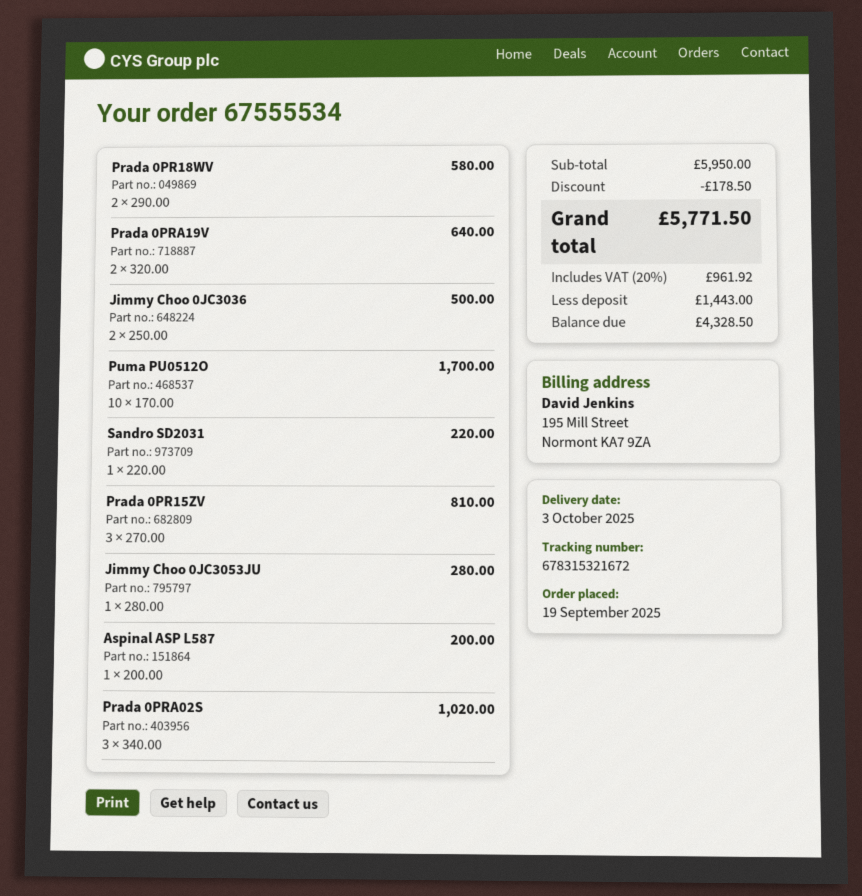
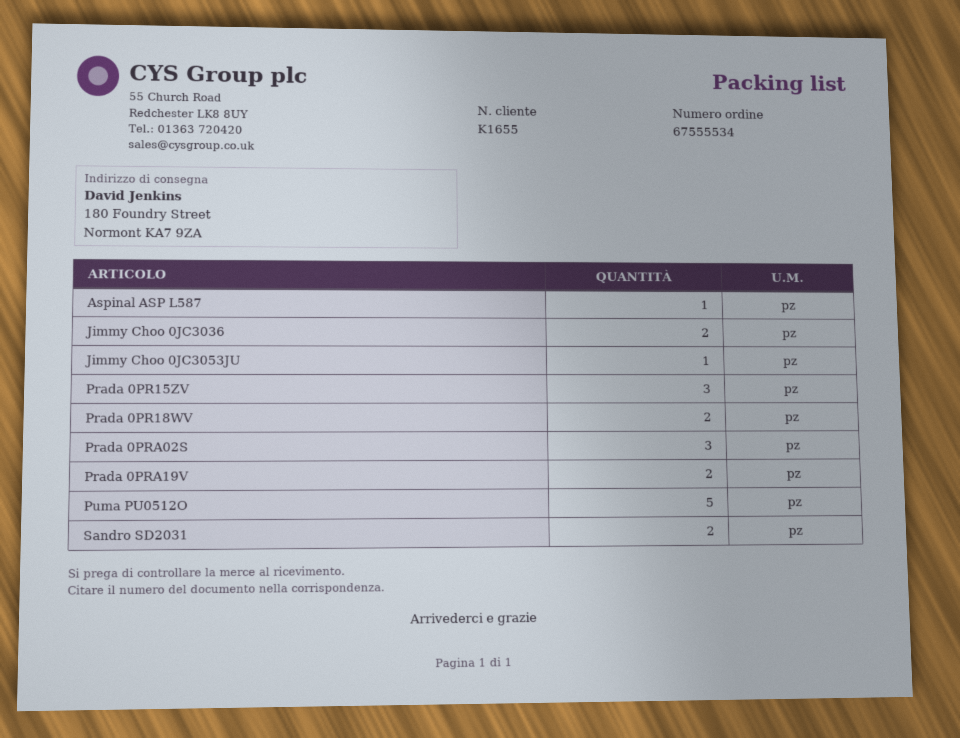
Puma PU0512O: 10 -> 5
Sandro SD2031: 1 -> 2

